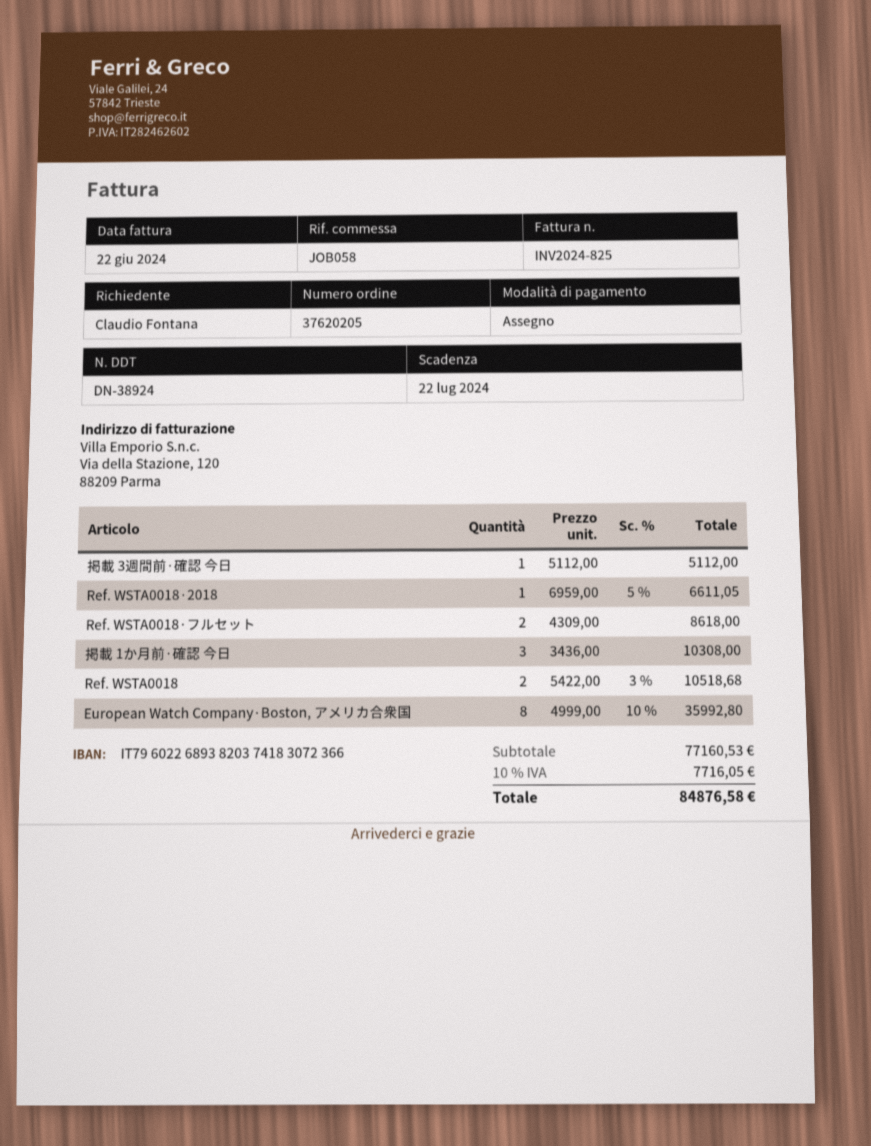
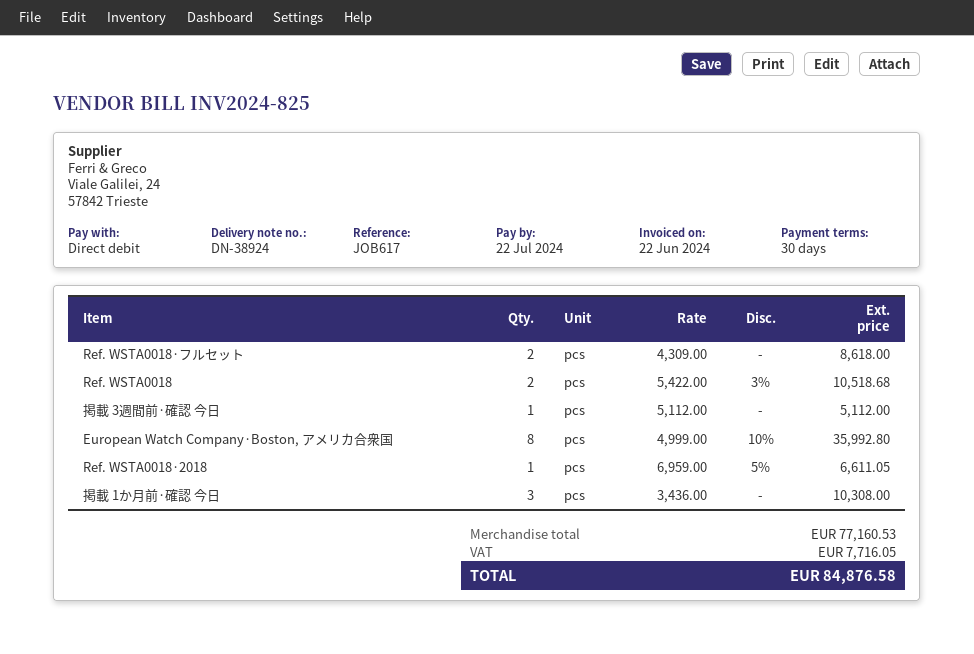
reference: JOB058 -> JOB617
payment method: cheque -> direct debit

